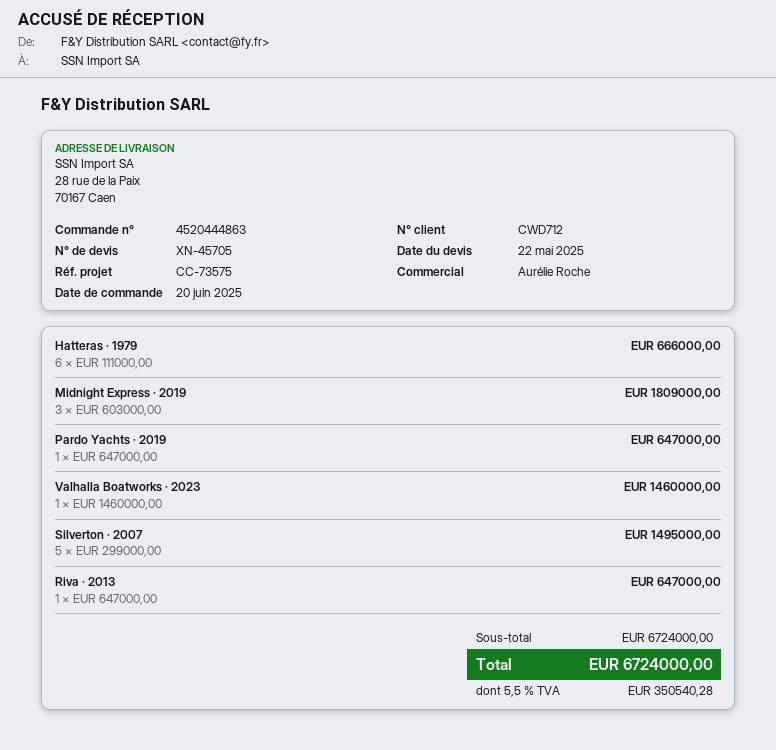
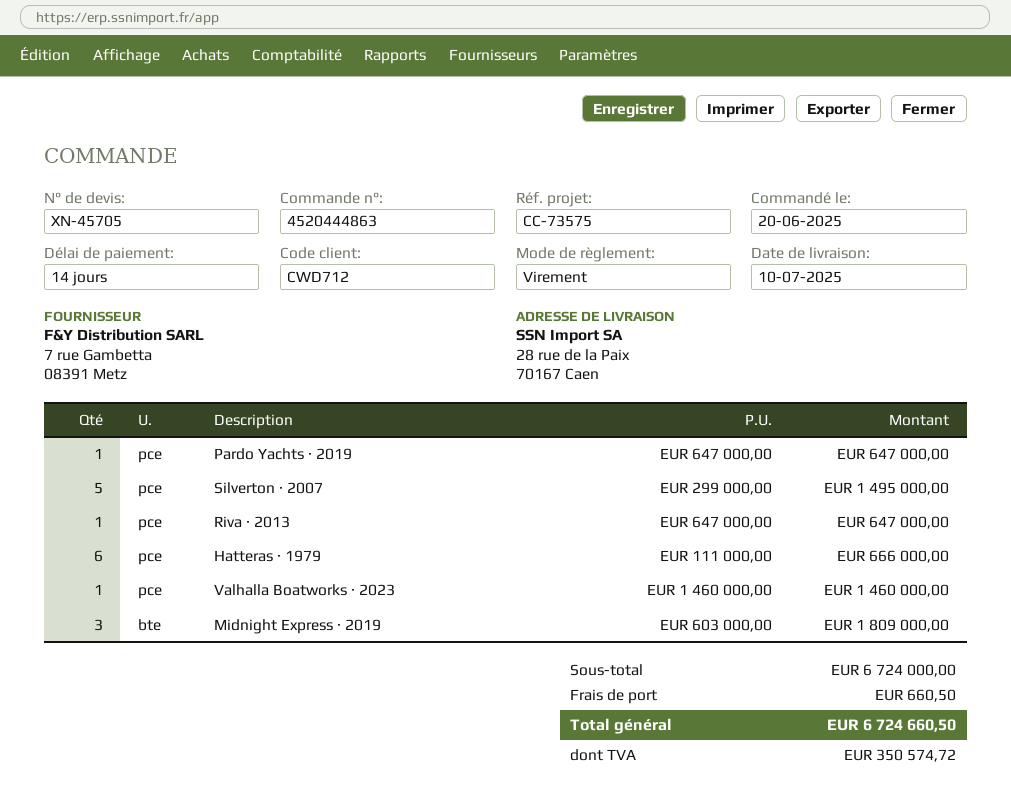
shipping: none -> 660.50
tax: 350540.28 -> 350574.72
total: 6724000.00 -> 6724660.50

